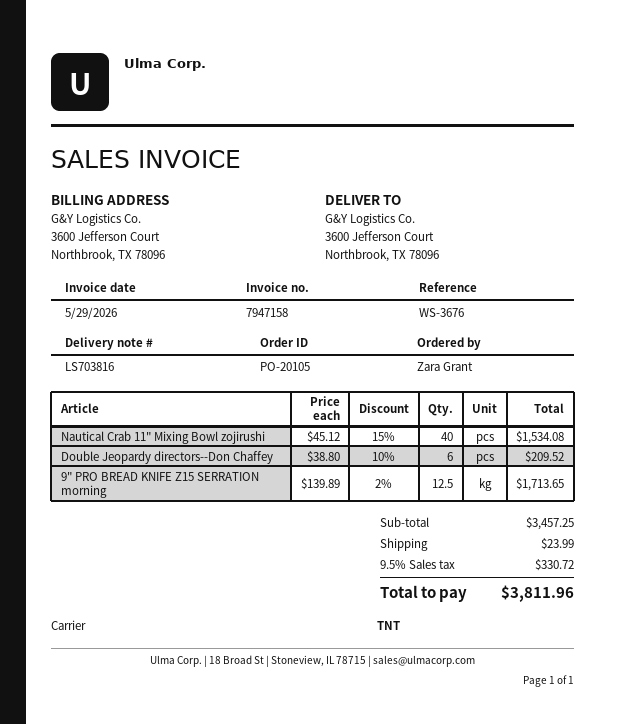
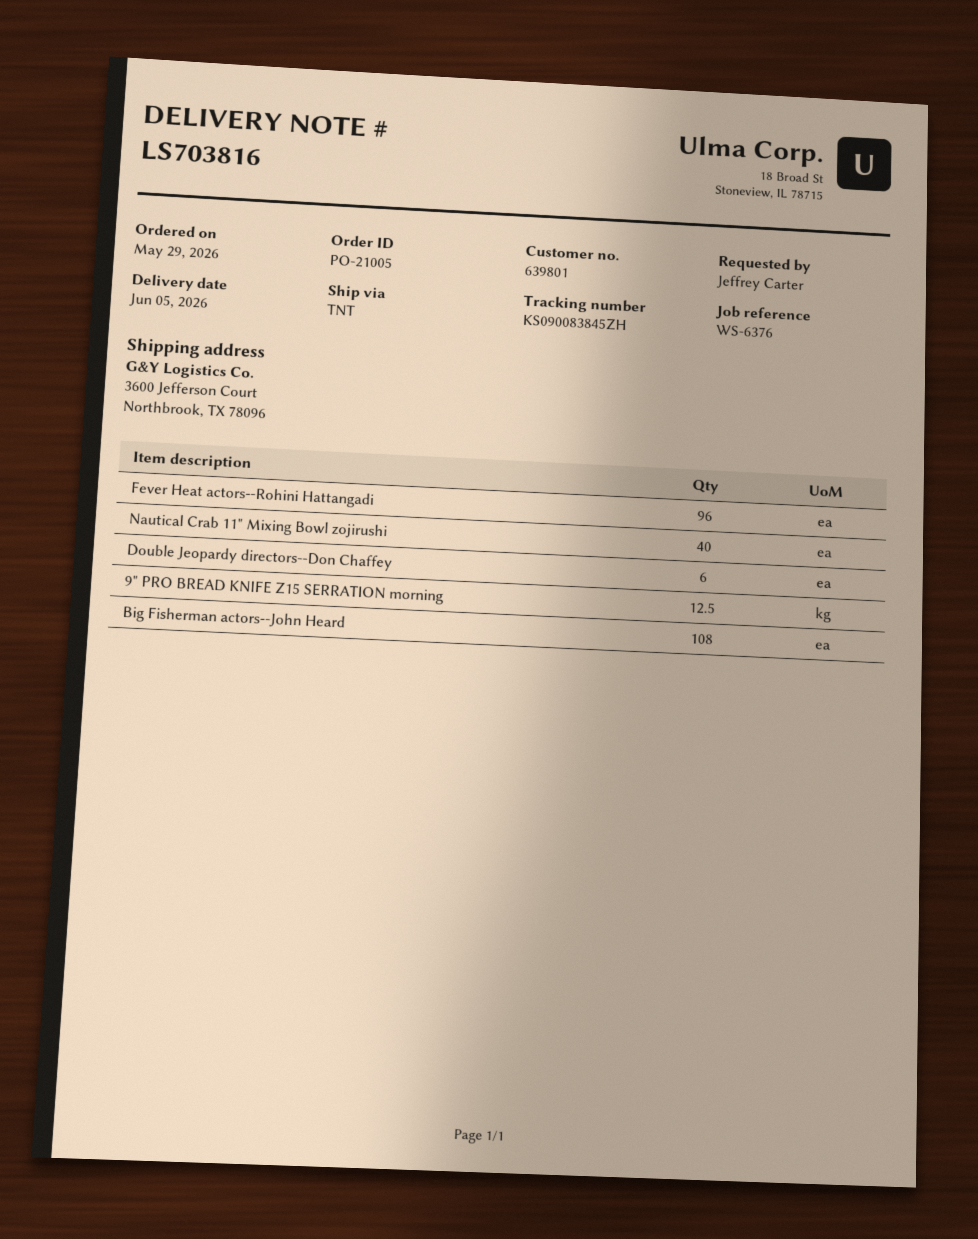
order number: PO-20105 -> PO-21005
reference: WS-3676 -> WS-6376
ordered by: Zara Grant -> Jeffrey Carter
Fever Heat actors--Rohini Hattangadi: none -> 96
Big Fisherman actors--John Heard: none -> 108

